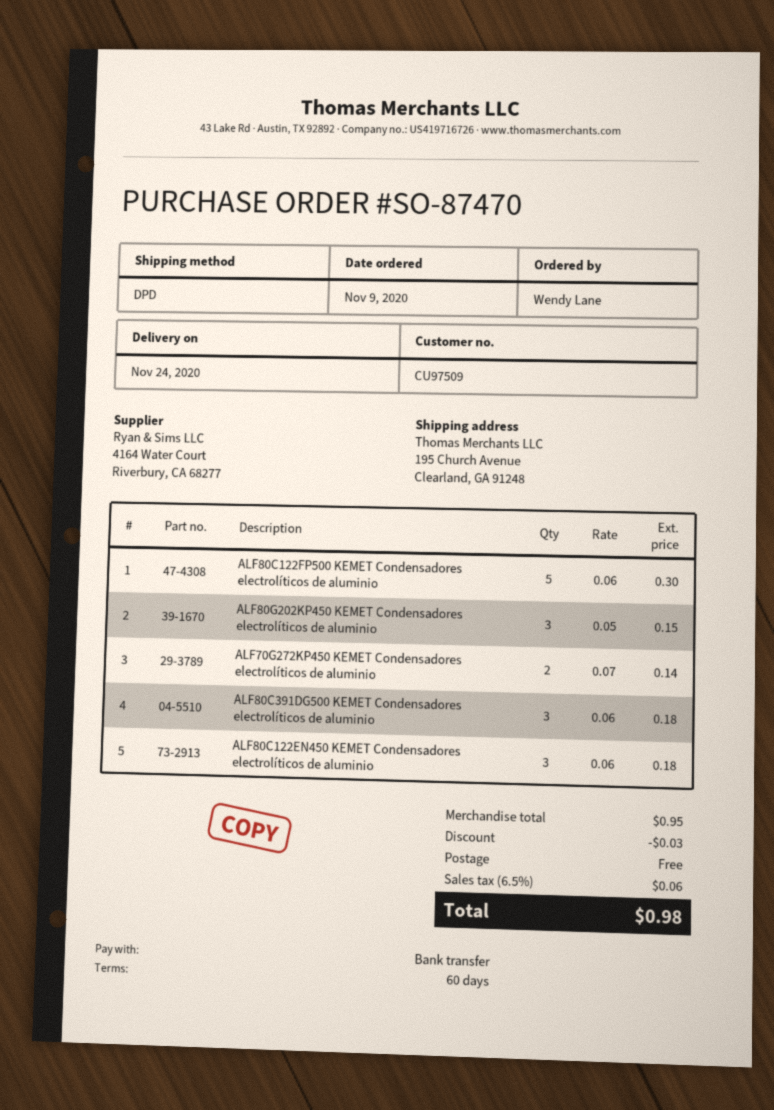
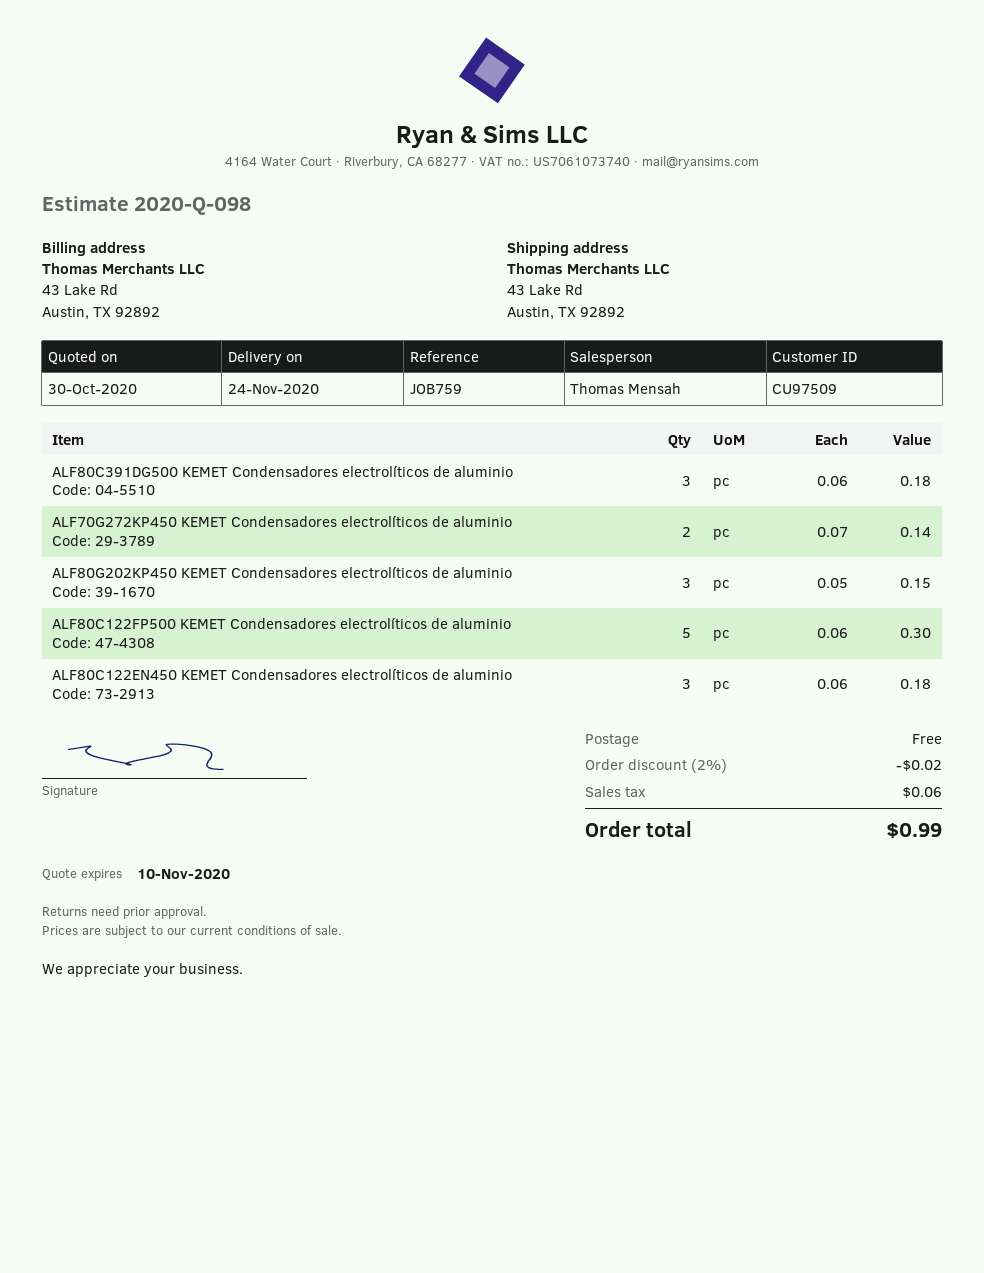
ship to: 195 Church Avenue, Clearland, GA 91248 -> 43 Lake Rd, Austin, TX 92892
discount: 0.03 -> 0.02
total: 0.98 -> 0.99

